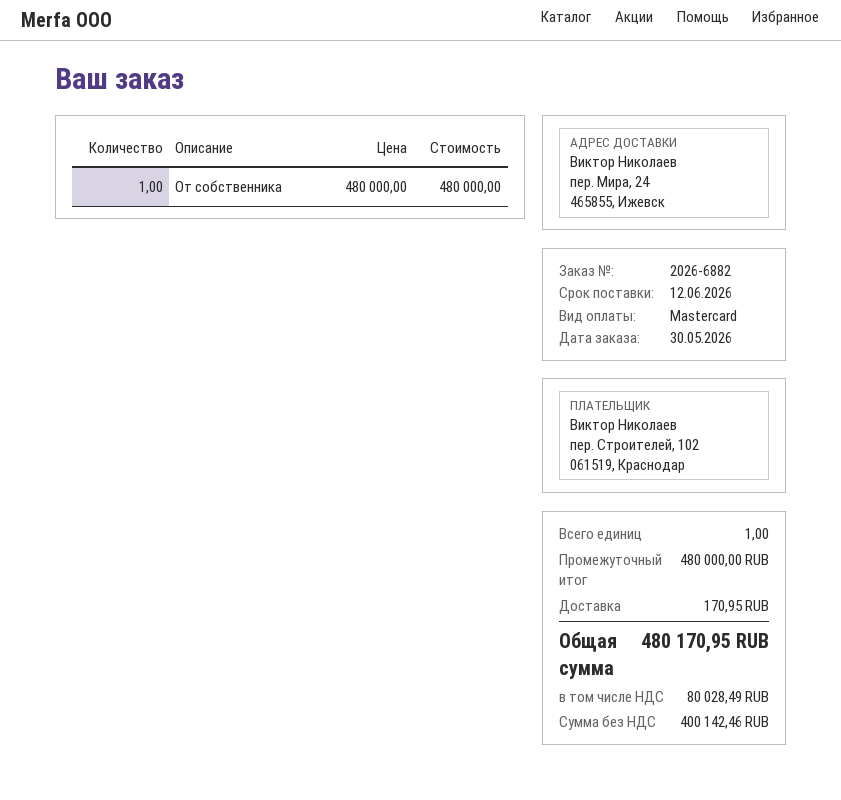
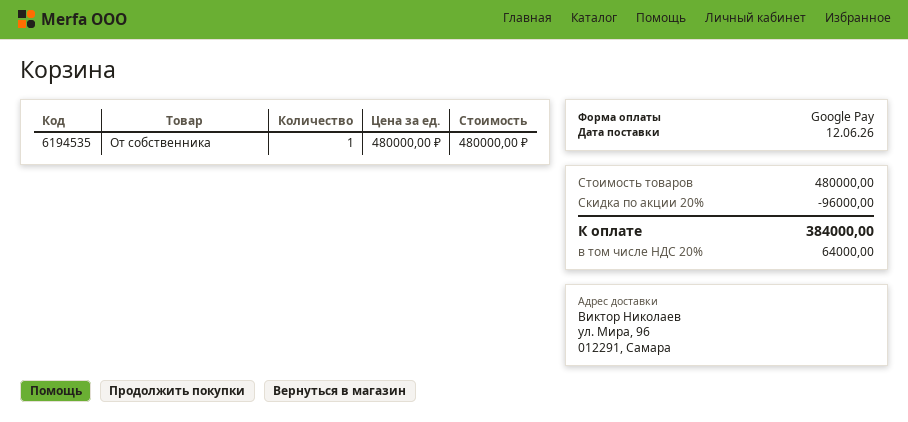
payment method: Mastercard -> Google Pay
ship to: пер. Мира, 24, 465855, Ижевск -> ул. Мира, 96, 012291, Самара
discount: none -> 20% = 96000.00
shipping: 170.95 -> none
tax: 80028.49 -> 64000.00
total: 480170.95 -> 384000.00

